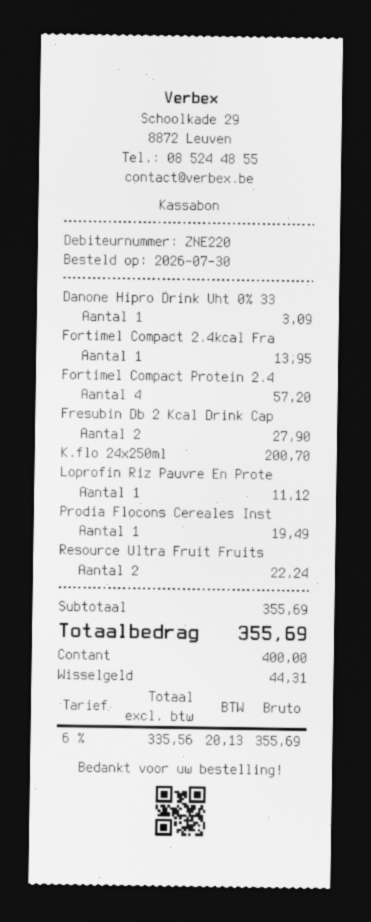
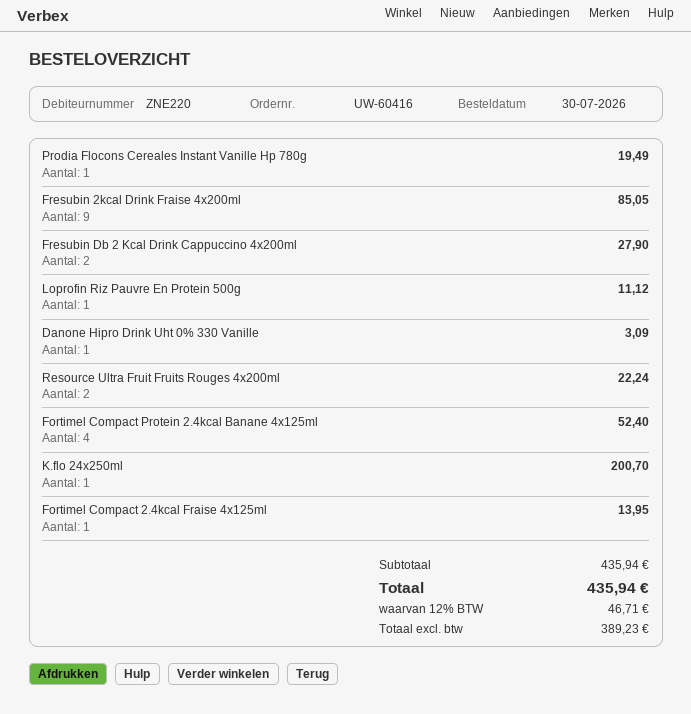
Fortimel Compact Protein 2.4: 4 for 57.20 -> 4 for 52.40
Fresubin 2kcal Drink Fraise 4x200ml: none -> 9 for 85.05
subtotal: 355.69 -> 435.94
net: 335.56 -> 389.23
tax: 6% = 20.13 -> 12% = 46.71
total: 355.69 -> 435.94

